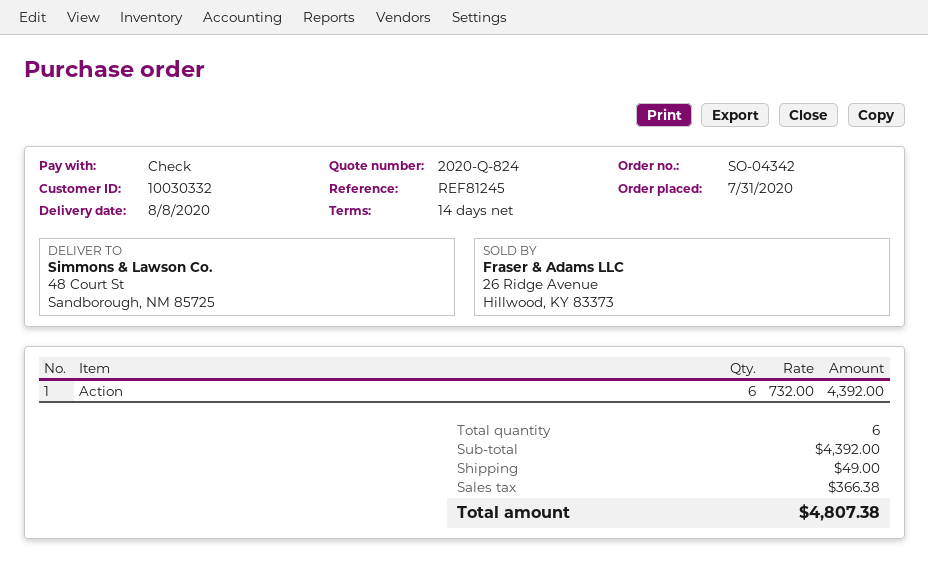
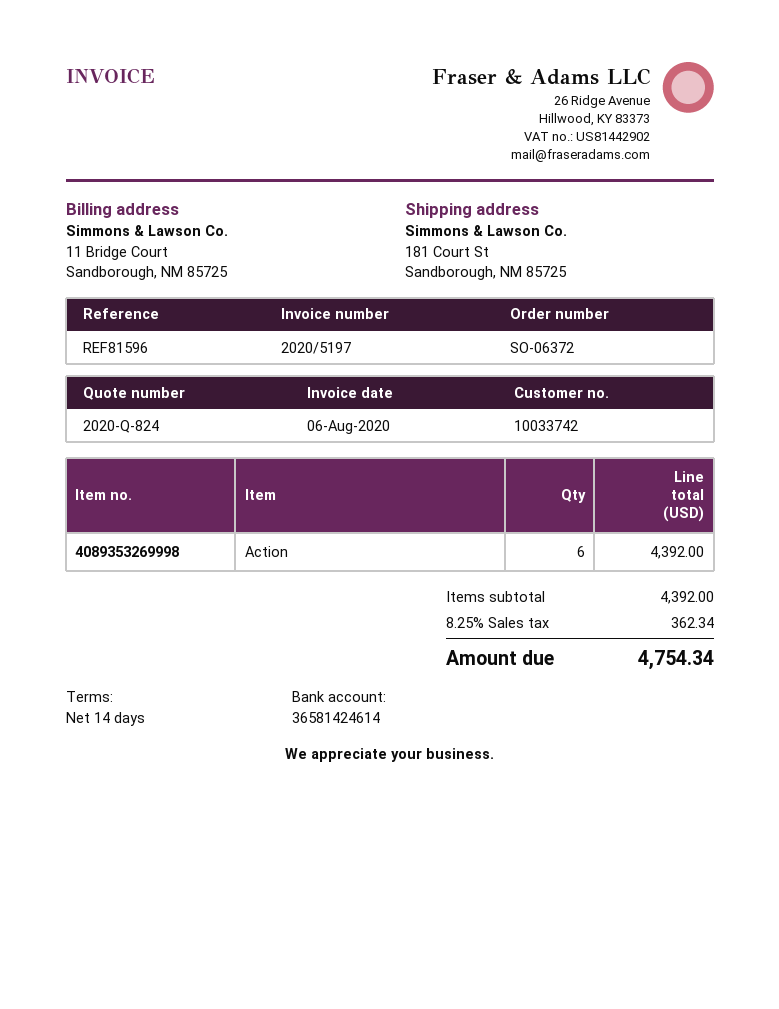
order number: SO-04342 -> SO-06372
customer number: 10030332 -> 10033742
reference: REF81245 -> REF81596
ship to: 48 Court St, Sandborough, NM 85725 -> 181 Court St, Sandborough, NM 85725
shipping: 49.00 -> none
tax: 366.38 -> 362.34
total: 4807.38 -> 4754.34

